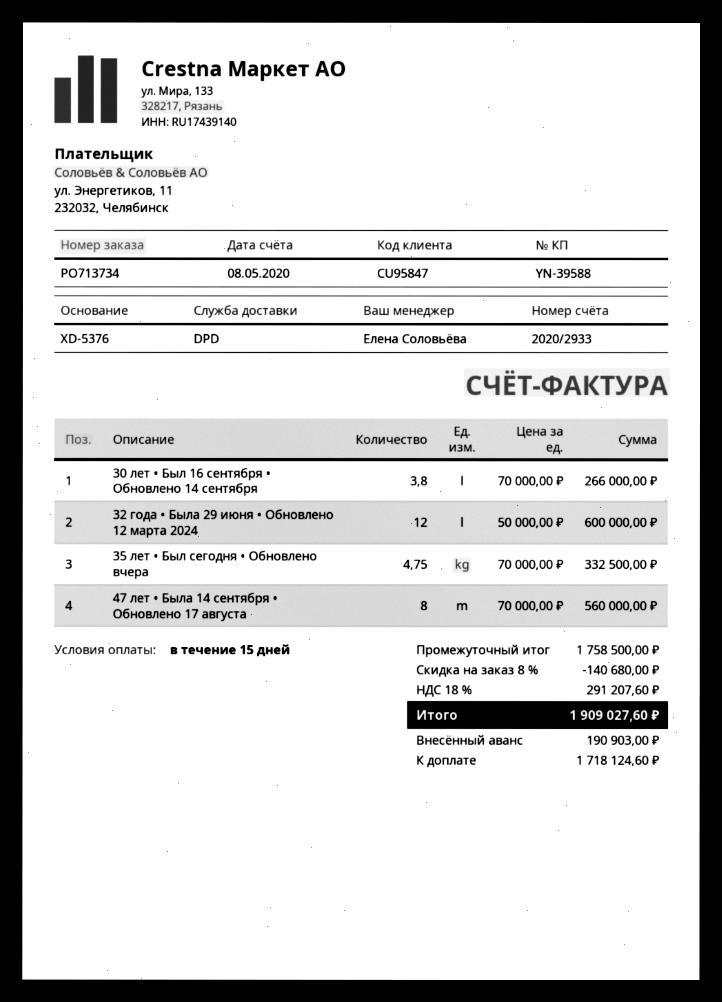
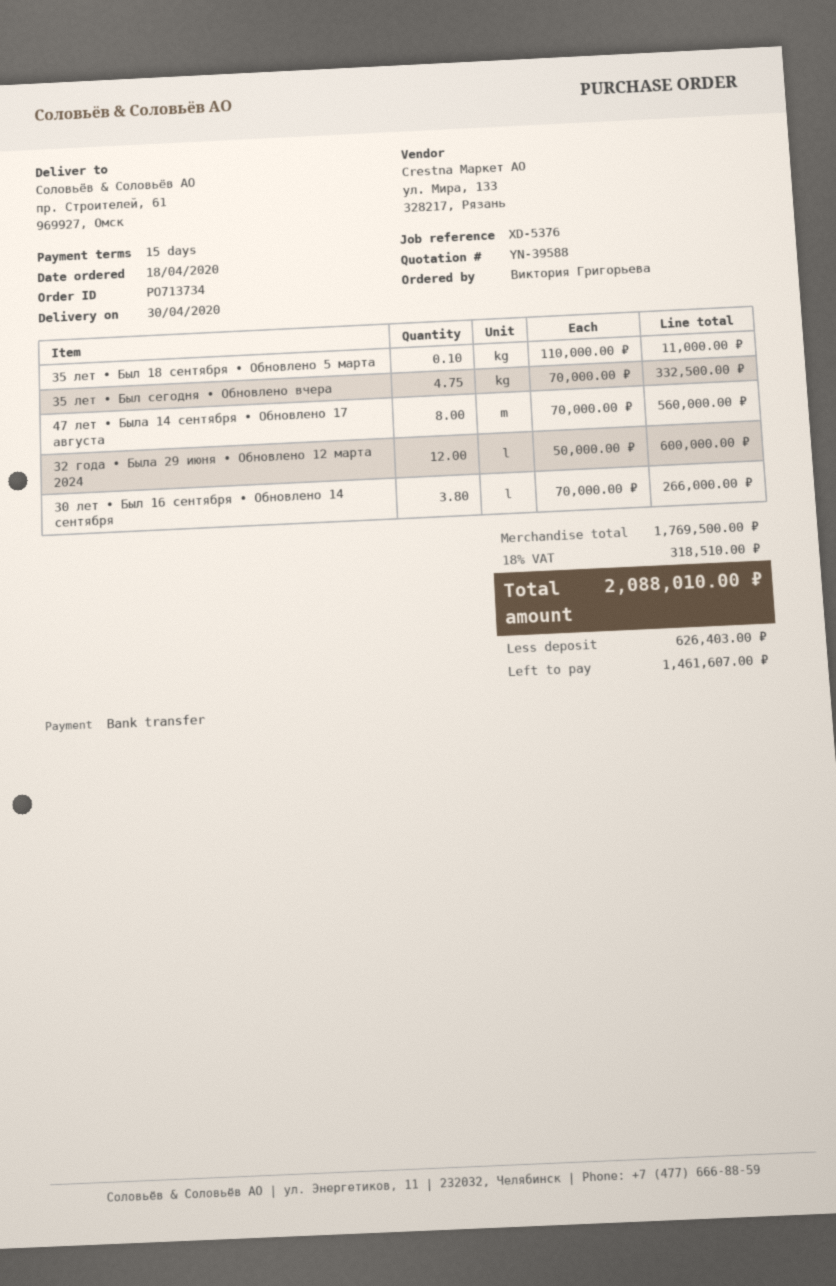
35 лет • Был 18 сентября • Обновлено 5 марта: none -> 0.1 x 110000.00 = 11000.00
subtotal: 1758500.00 -> 1769500.00
discount: 8% = 140680.00 -> none
tax: 18% = 291207.60 -> 18% = 318510.00
total: 1909027.60 -> 2088010.00
deposit: 190903.00 -> 626403.00
balance: 1718124.60 -> 1461607.00

